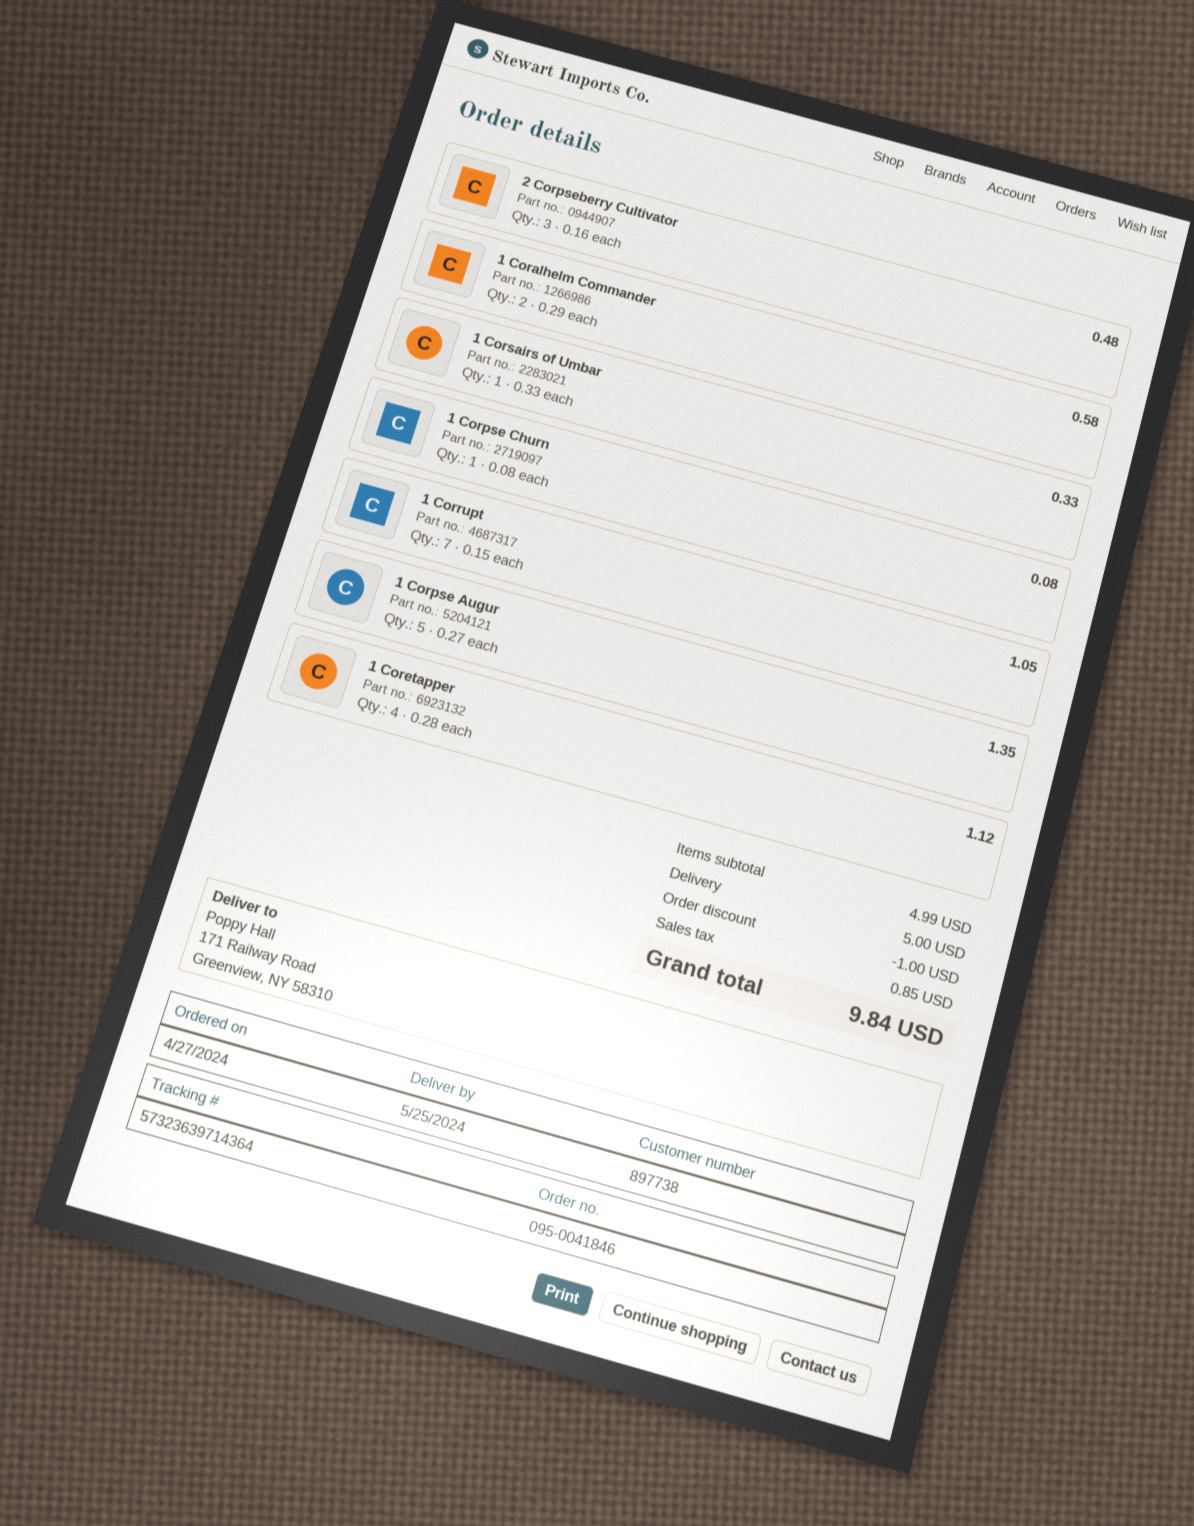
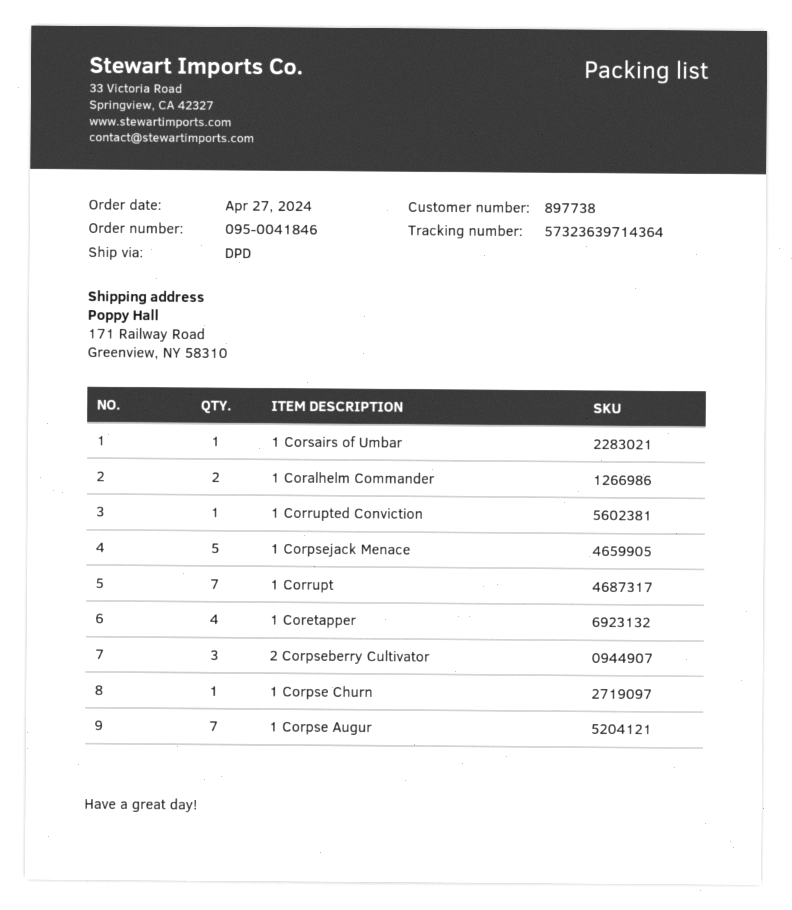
1 Corpse Augur: 5 -> 7
1 Corrupted Conviction: none -> 1
1 Corpsejack Menace: none -> 5

